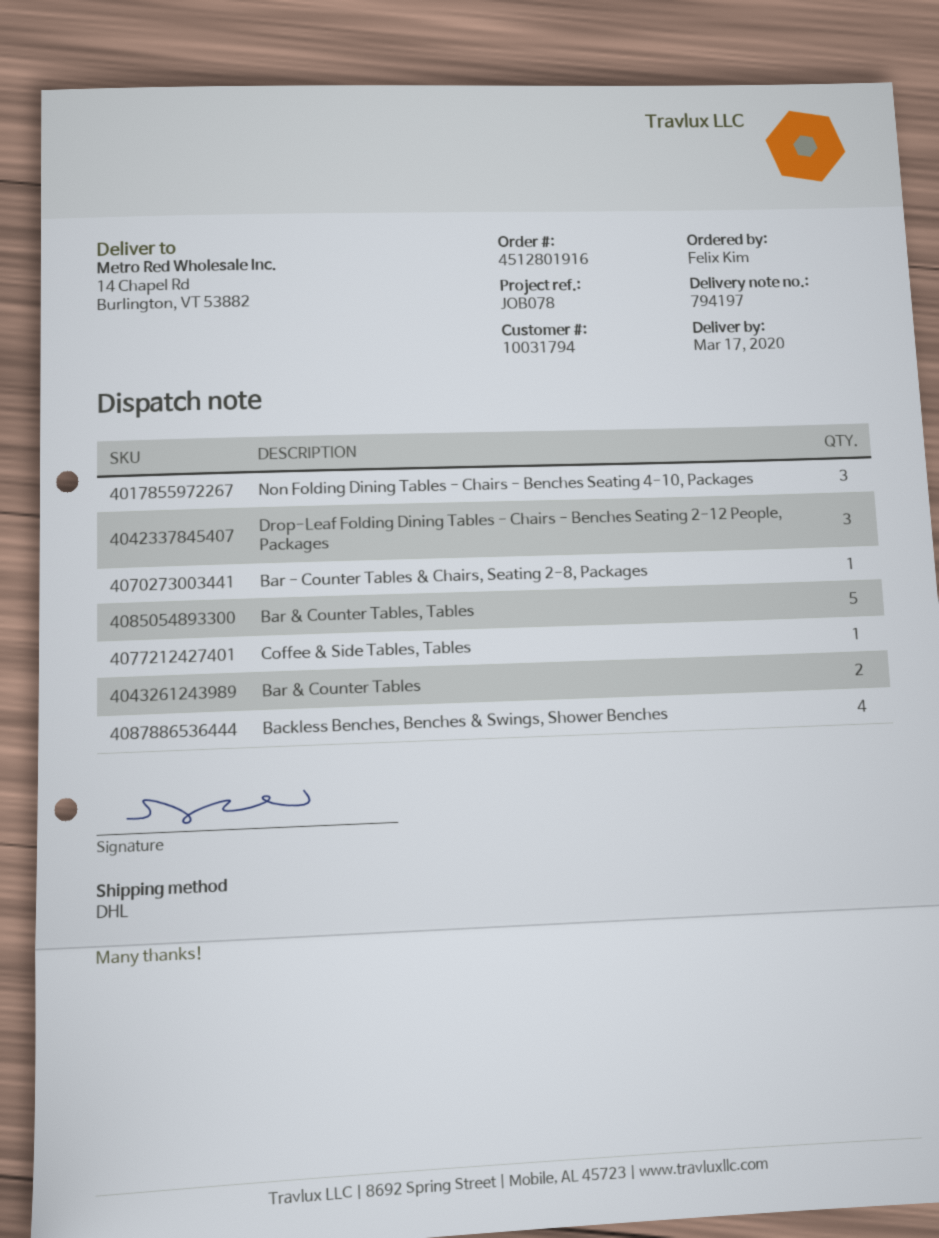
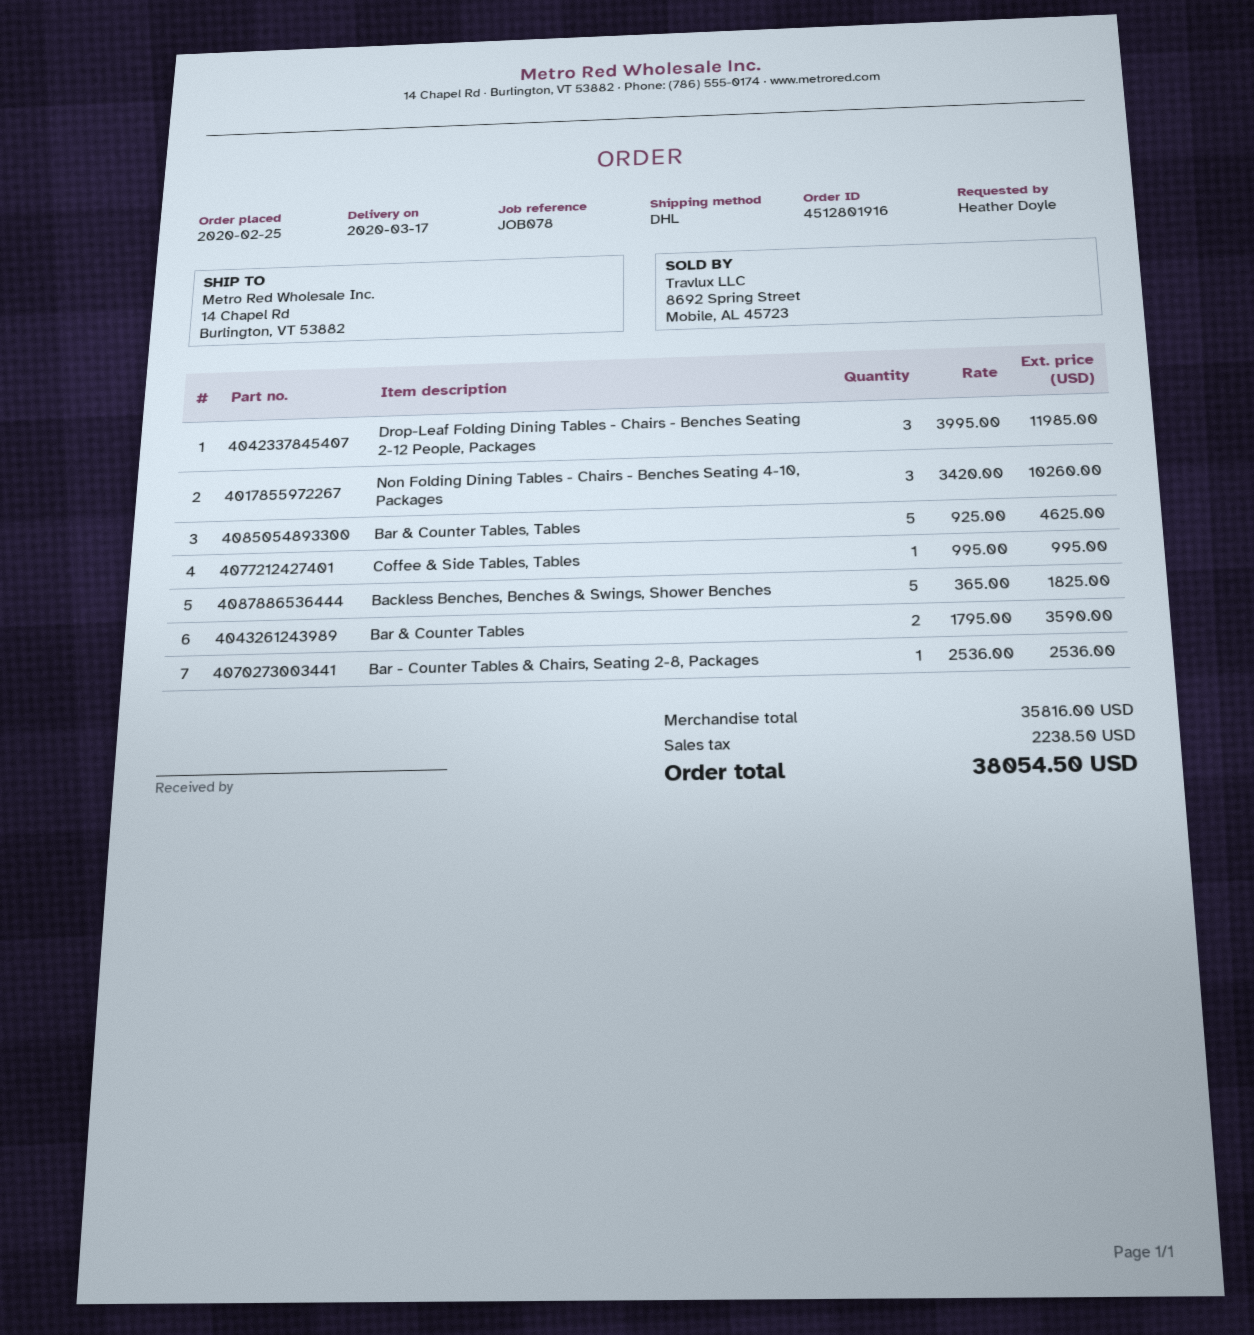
ordered by: Felix Kim -> Heather Doyle
Backless Benches, Benches & Swings, Shower Benches: 4 -> 5

